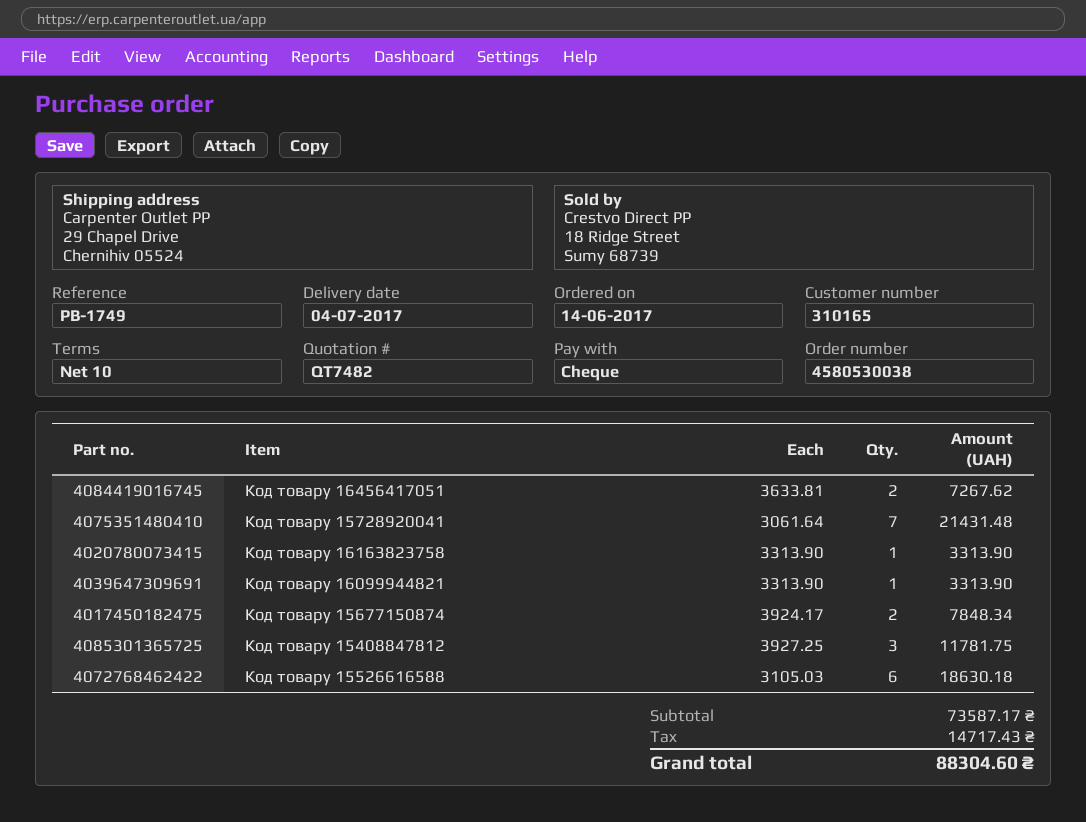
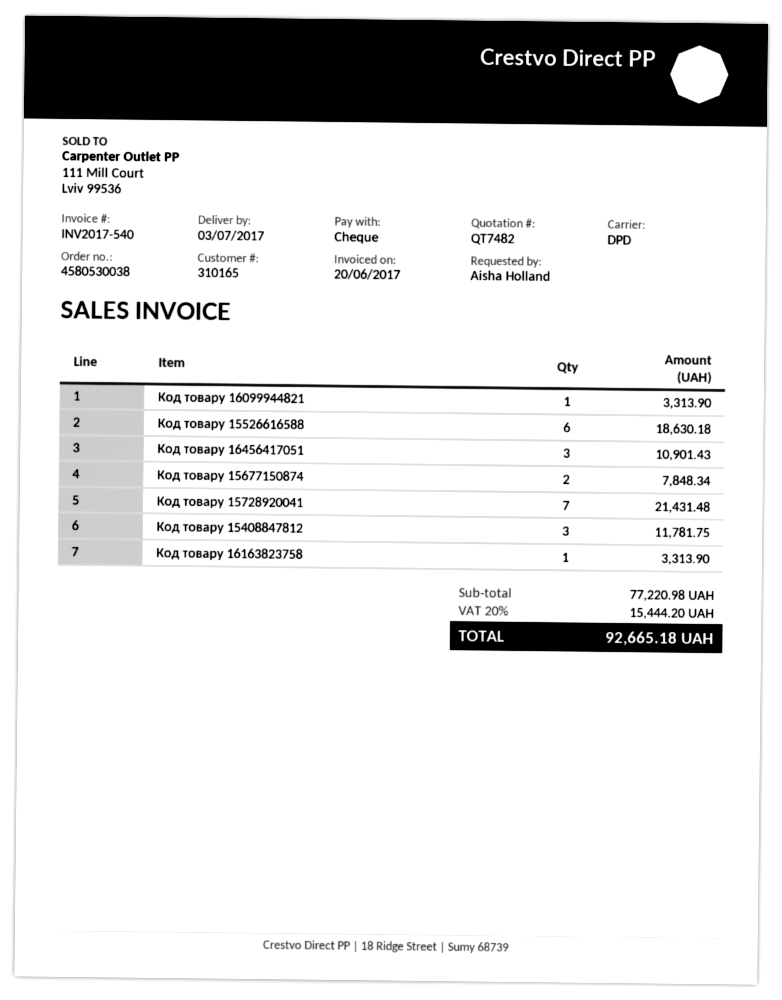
delivery date: 2017-07-04 -> 2017-07-03
Код товару 16456417051: 2 for 7267.62 -> 3 for 10901.43
subtotal: 73587.17 -> 77220.98
tax: 14717.43 -> 15444.20
total: 88304.60 -> 92665.18

